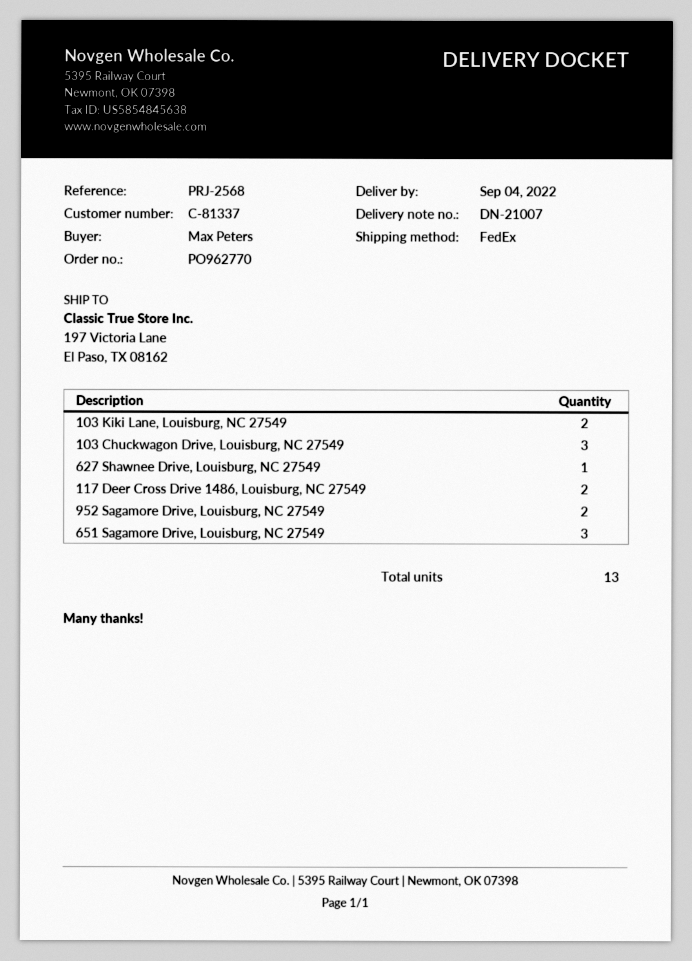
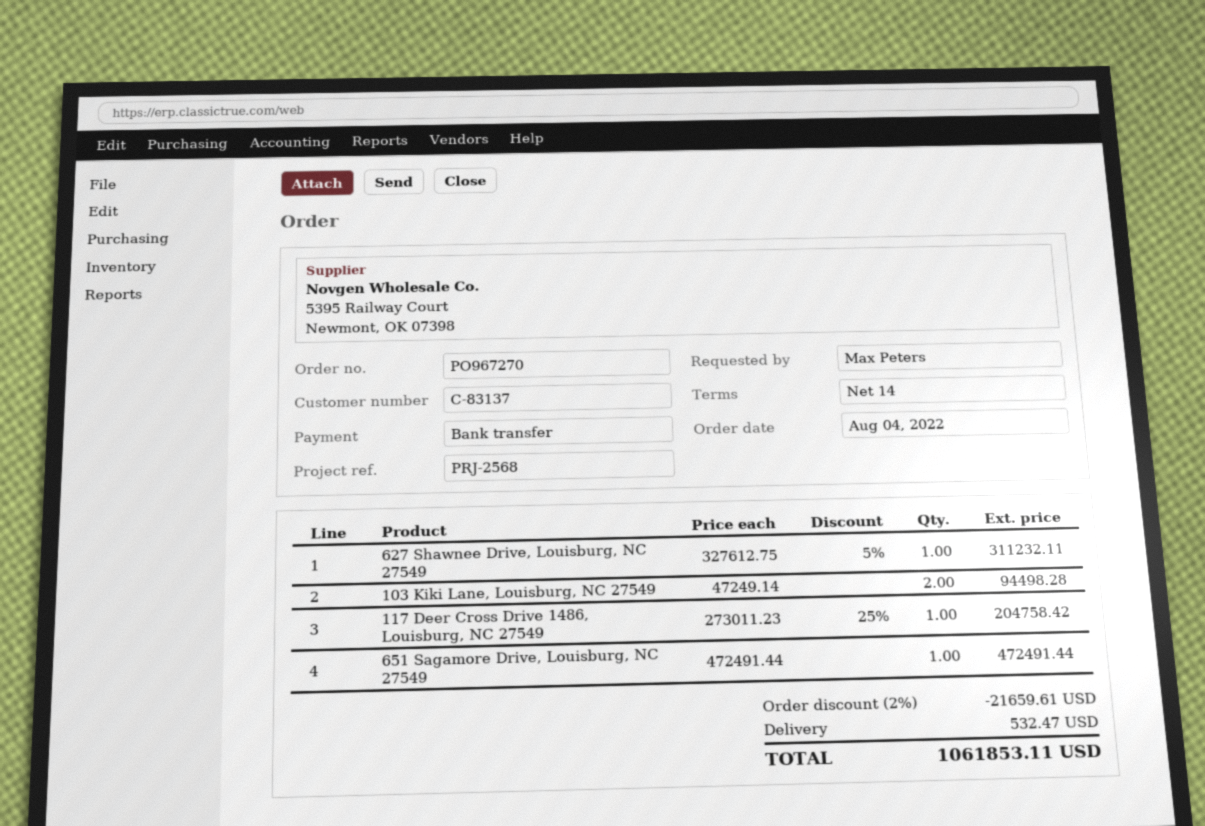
order number: PO962770 -> PO967270
customer number: C-81337 -> C-83137
103 Chuckwagon Drive, Louisburg, NC 27549: 3 -> none
117 Deer Cross Drive 1486, Louisburg, NC 27549: 2 -> 1
952 Sagamore Drive, Louisburg, NC 27549: 2 -> none
651 Sagamore Drive, Louisburg, NC 27549: 3 -> 1

